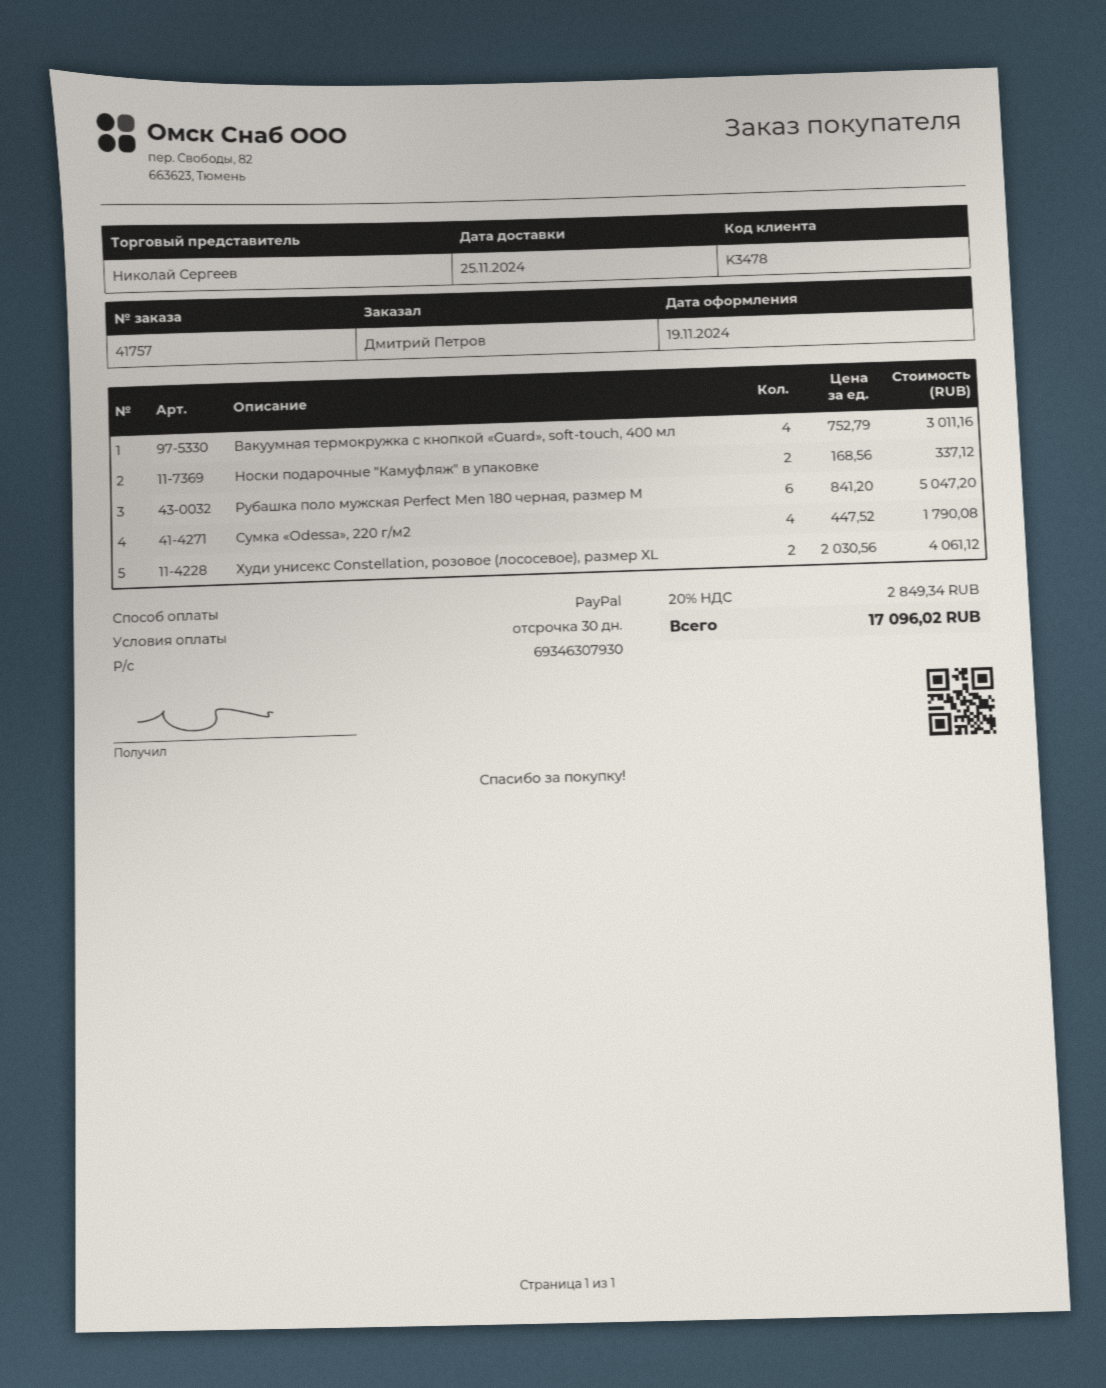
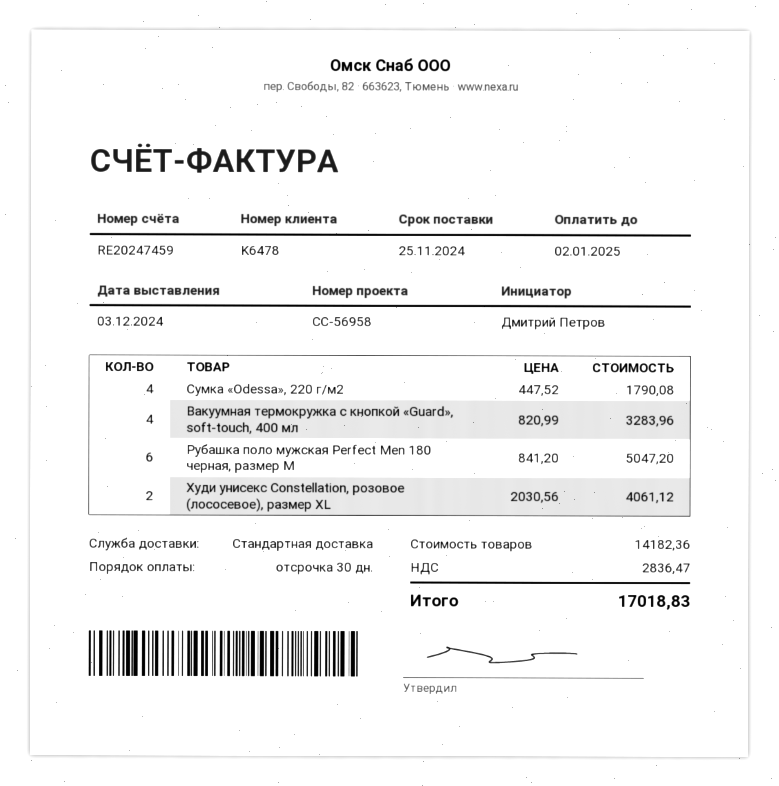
customer number: K3478 -> K6478
Вакуумная термокружка c кнопкой «Guard», soft-touch, 400 мл: 4 x 752.79 = 3011.16 -> 4 x 820.99 = 3283.96
Носки подарочные "Камуфляж" в упаковке: 2 x 168.56 = 337.12 -> none
tax: 2849.34 -> 2836.47
total: 17096.02 -> 17018.83

